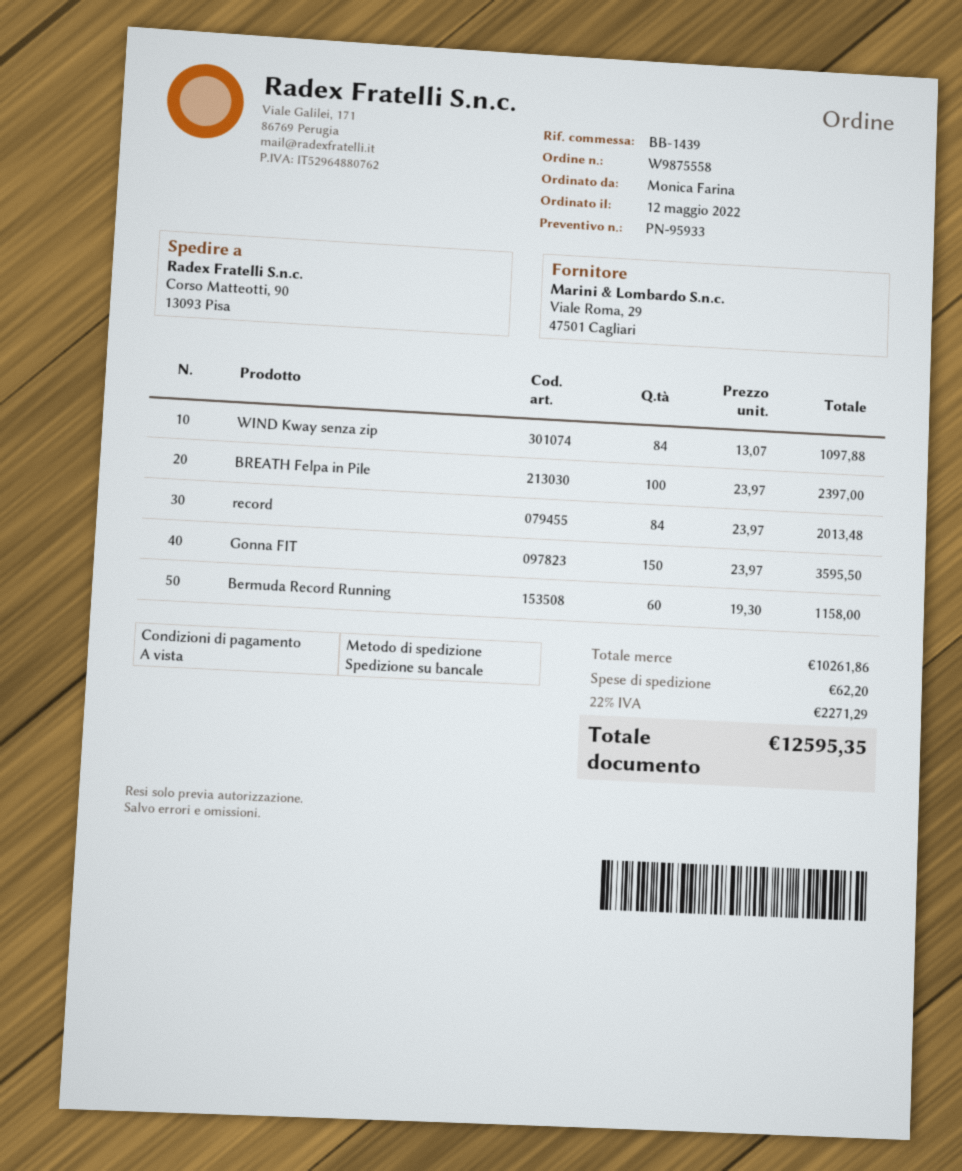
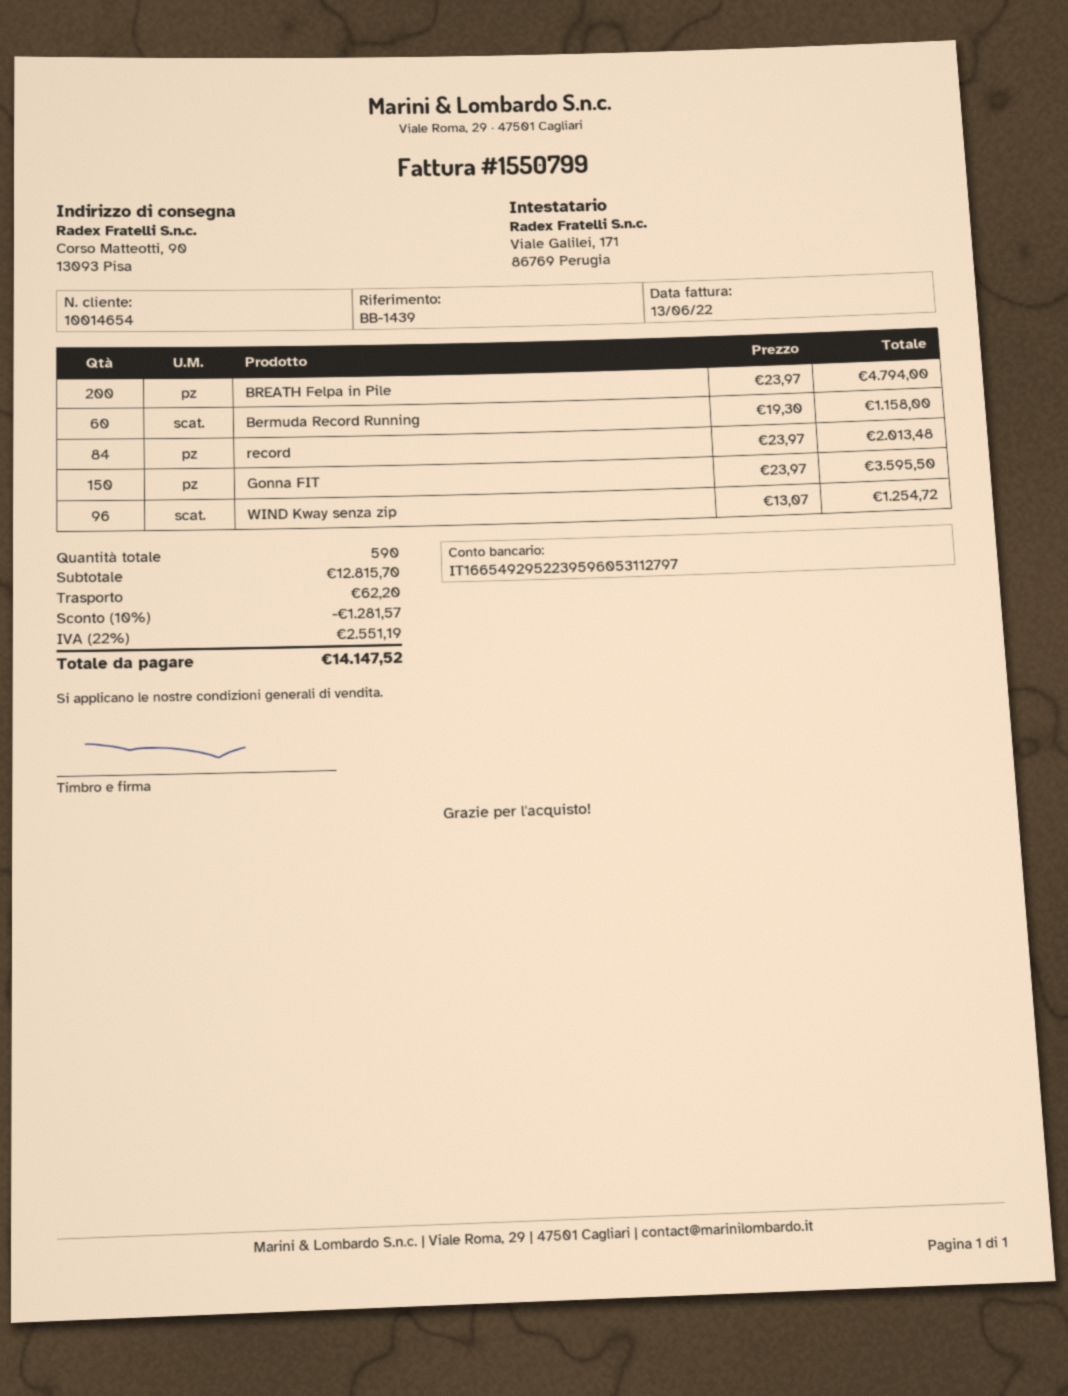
WIND Kway senza zip: 84 x 13.07 = 1097.88 -> 96 x 13.07 = 1254.72
BREATH Felpa in Pile: 100 x 23.97 = 2397.00 -> 200 x 23.97 = 4794.00
subtotal: 10261.86 -> 12815.70
discount: none -> 10% = 1281.57
tax: 22% = 2271.29 -> 22% = 2551.19
total: 12595.35 -> 14147.52

